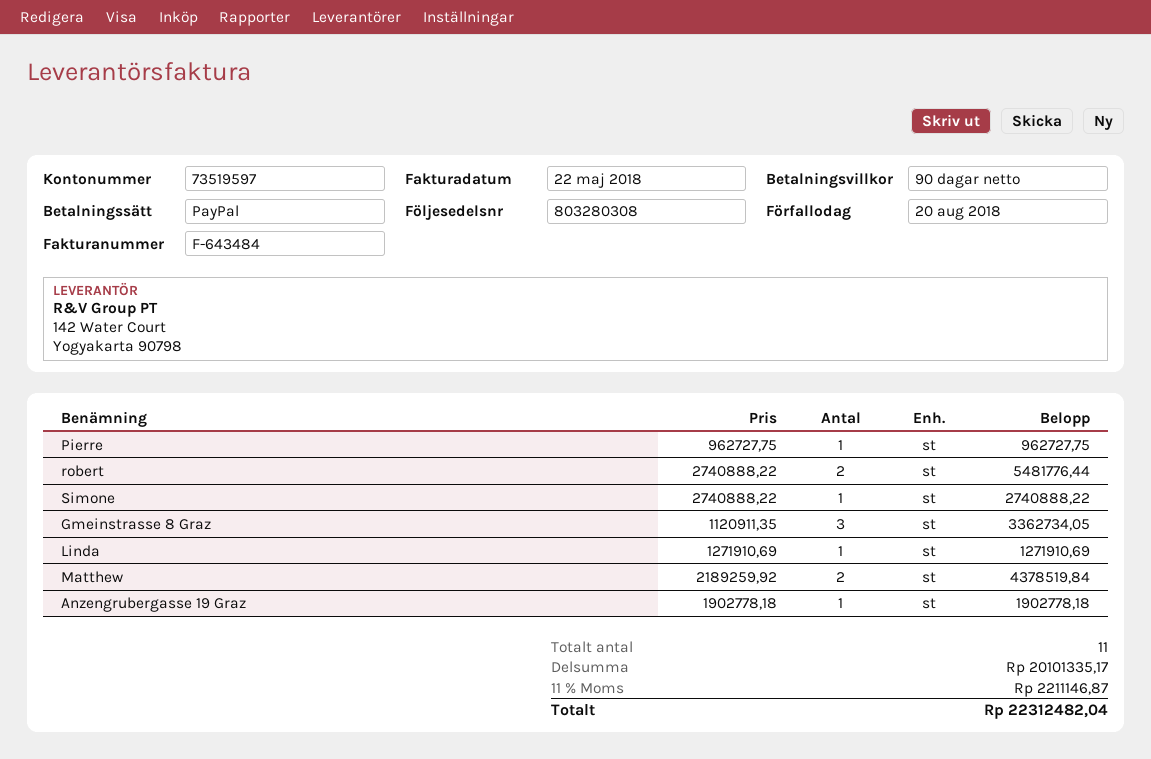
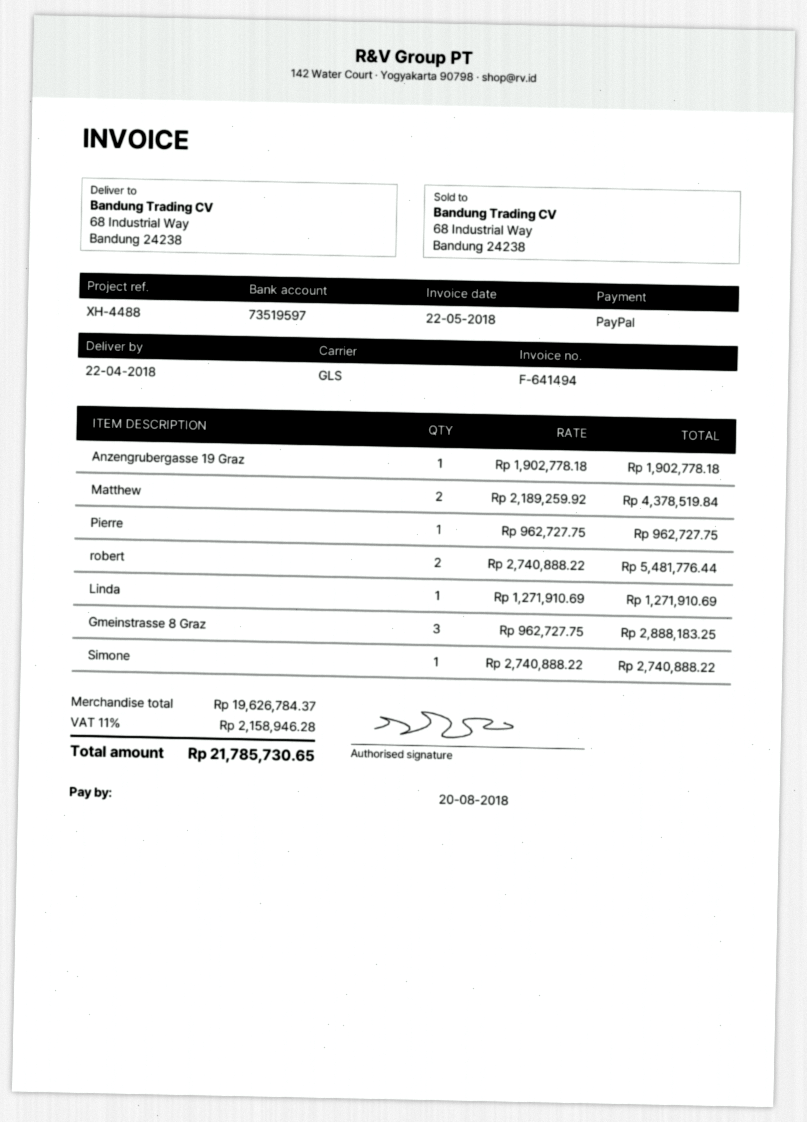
invoice number: F-643484 -> F-641494
Gmeinstrasse 8 Graz: 3 x 1120911.35 = 3362734.05 -> 3 x 962727.75 = 2888183.25
subtotal: 20101335.17 -> 19626784.37
tax: 11% = 2211146.87 -> 11% = 2158946.28
total: 22312482.04 -> 21785730.65

